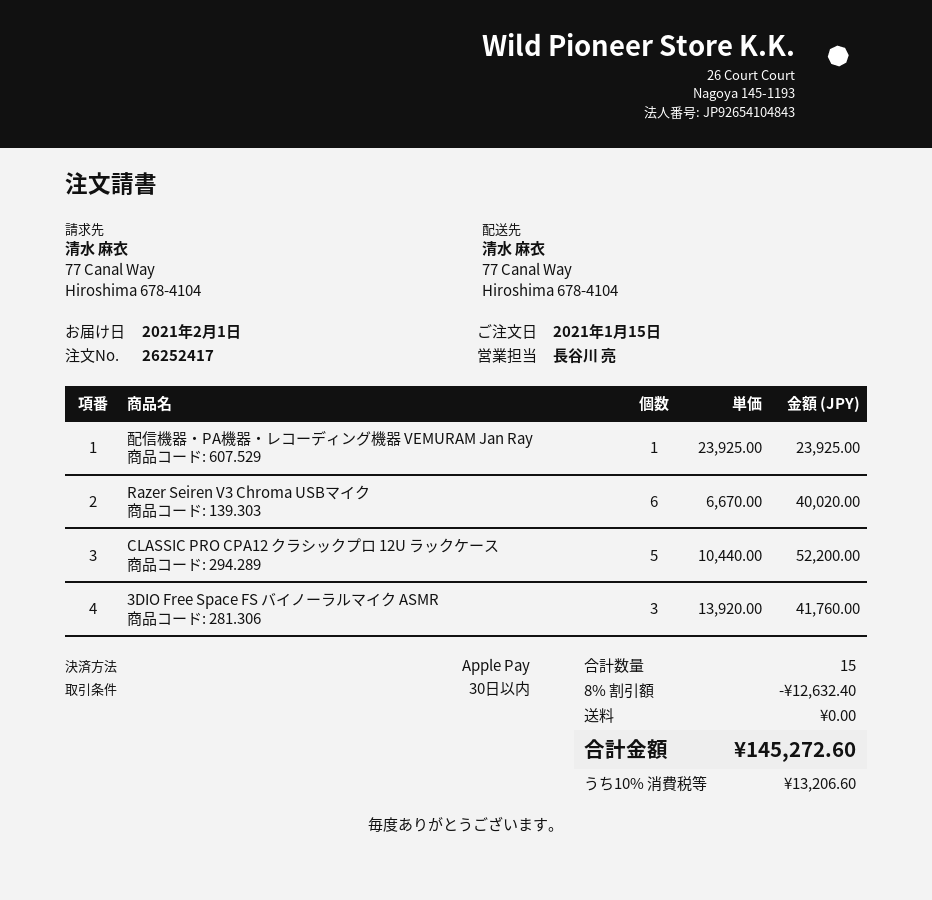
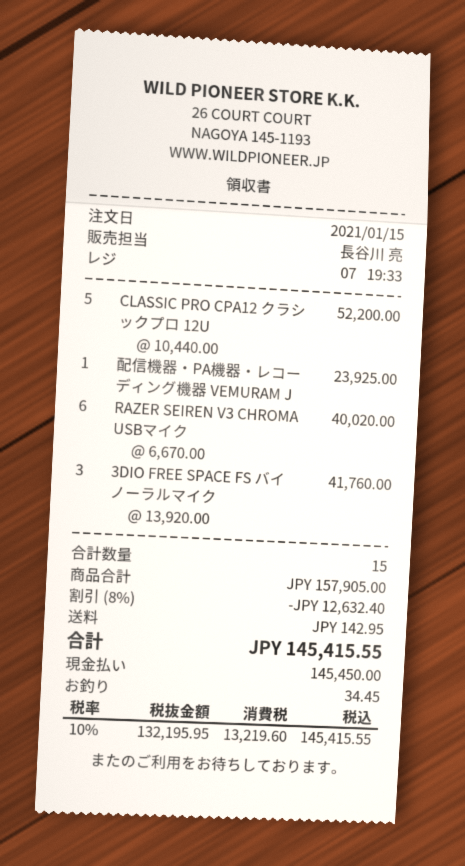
payment method: Apple Pay -> cash
shipping: 0.00 -> 142.95
tax: 10% = 13206.60 -> 10% = 13219.60
total: 145272.60 -> 145415.55

